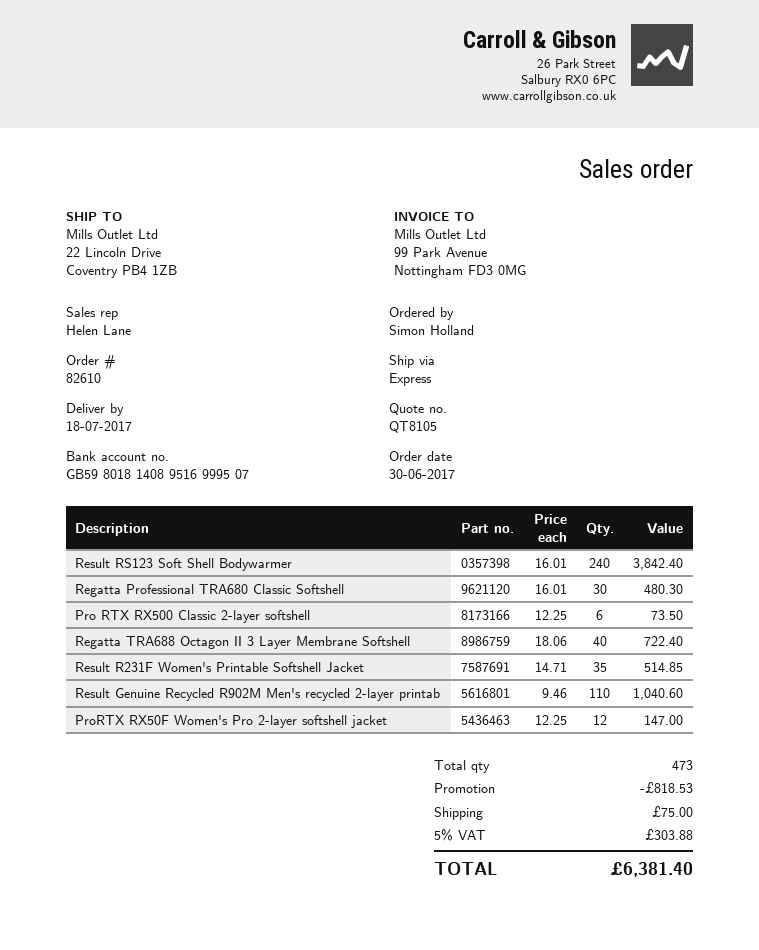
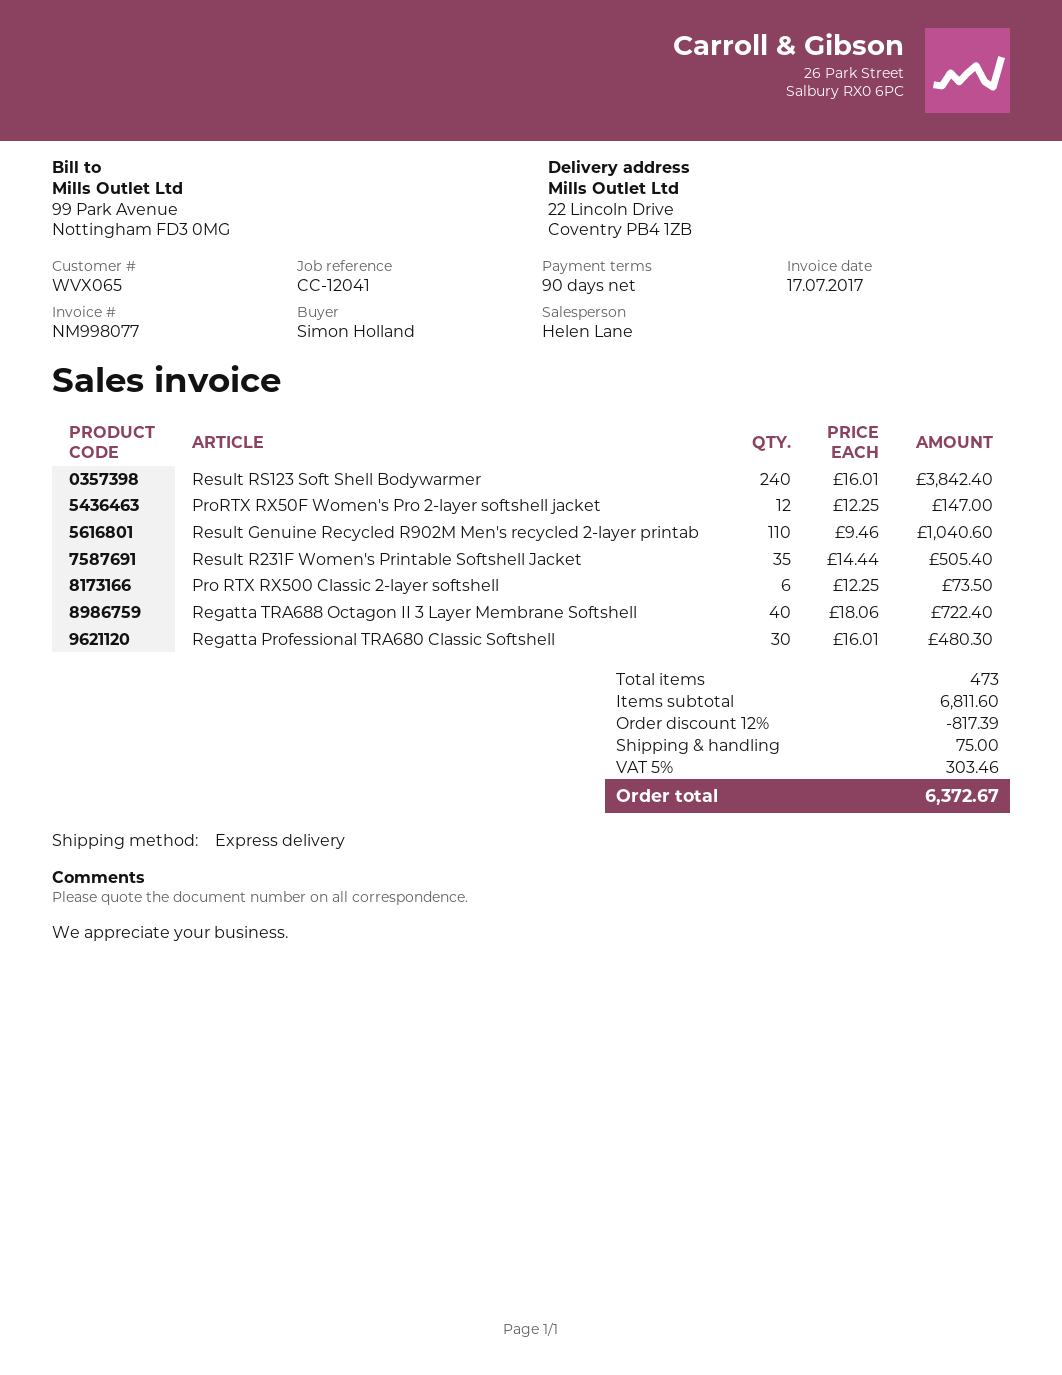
Result R231F Women's Printable Softshell Jacket: 35 x 14.71 = 514.85 -> 35 x 14.44 = 505.40
discount: 818.53 -> 817.39
tax: 5% = 303.88 -> 5% = 303.46
total: 6381.40 -> 6372.67

